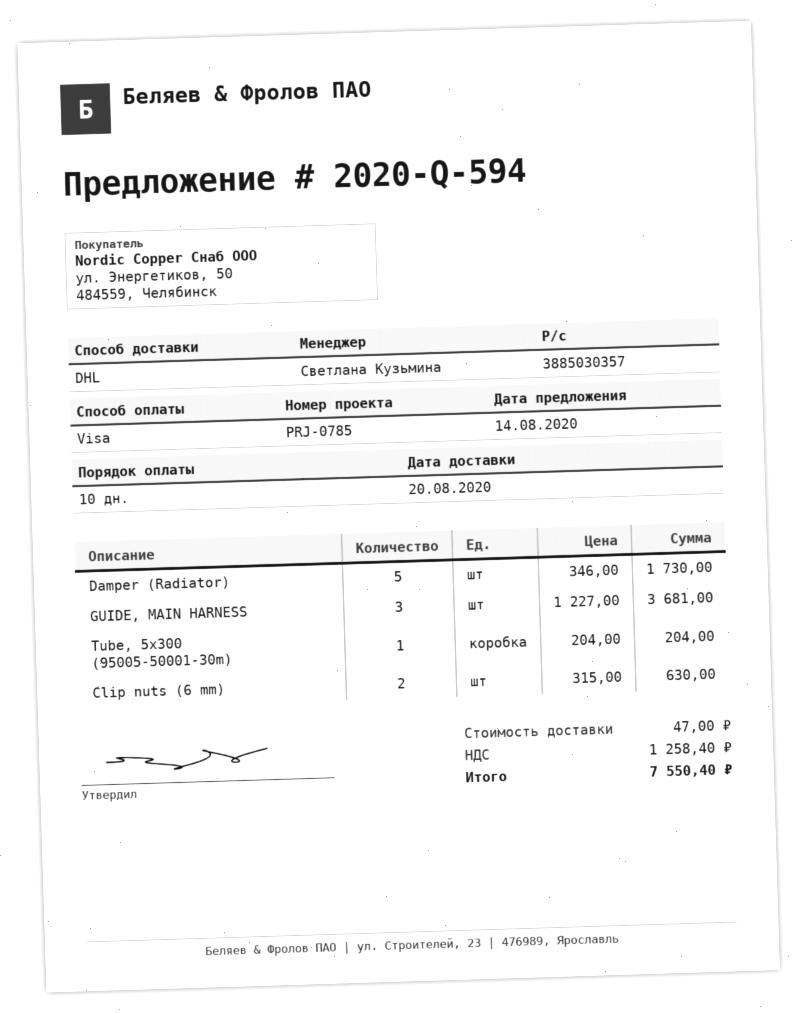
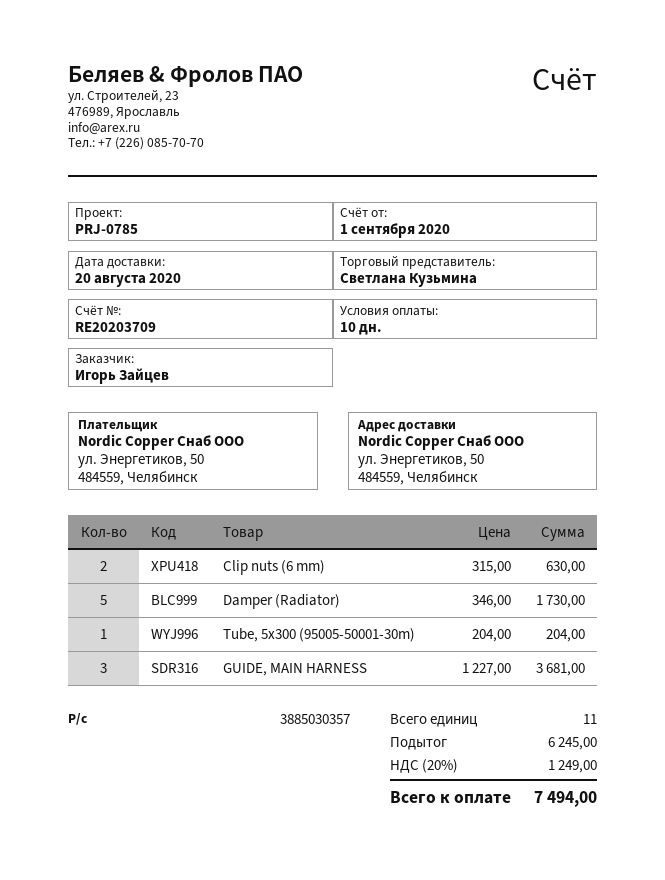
shipping: 47.00 -> none
tax: 1258.40 -> 1249.00
total: 7550.40 -> 7494.00

